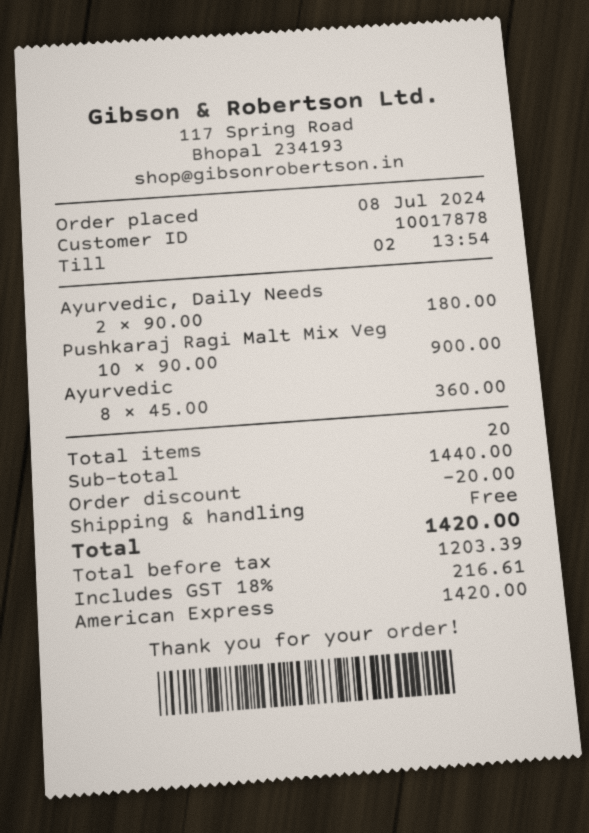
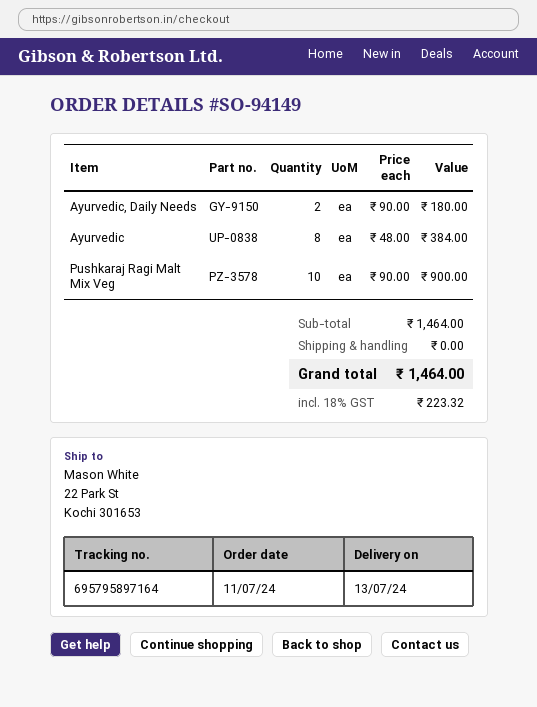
order date: 2024-07-08 -> 2024-07-11
Ayurvedic: 8 x 45.00 = 360.00 -> 8 x 48.00 = 384.00
subtotal: 1440.00 -> 1464.00
discount: 20.00 -> none
tax: 18% = 216.61 -> 18% = 223.32
total: 1420.00 -> 1464.00

